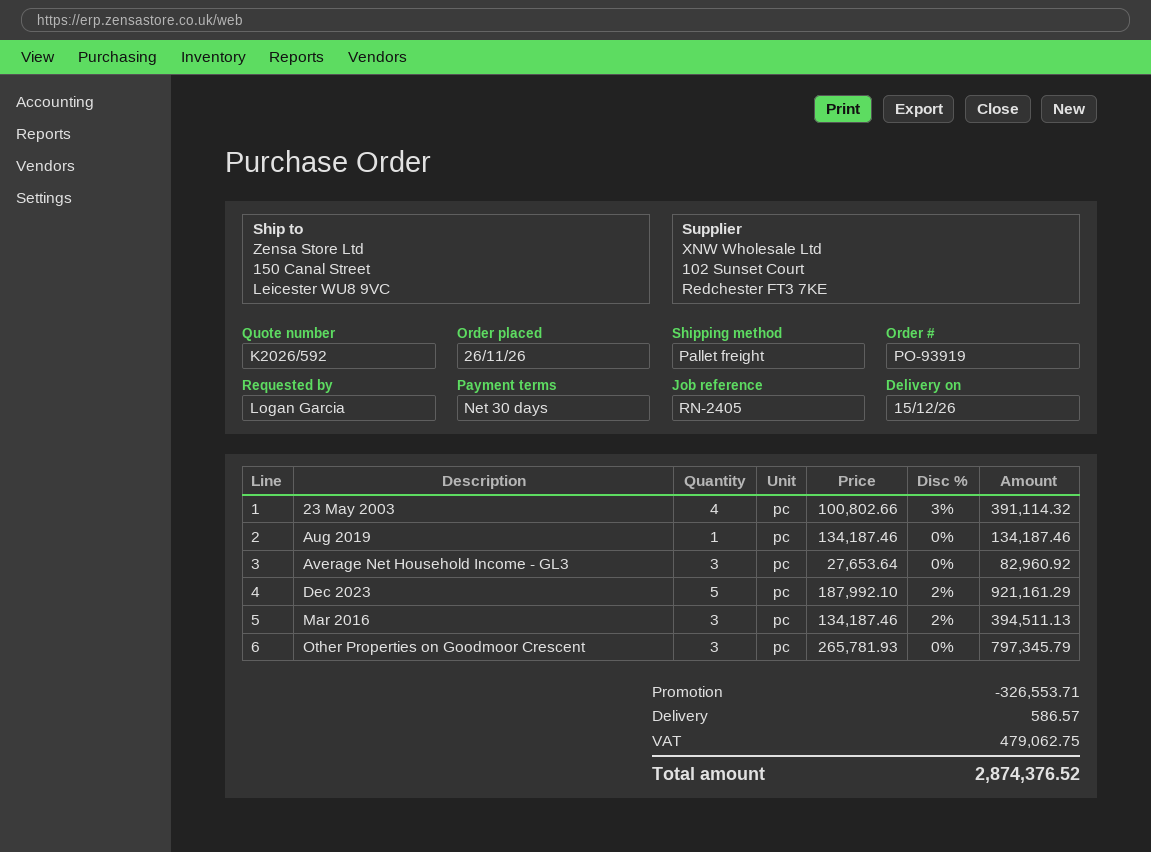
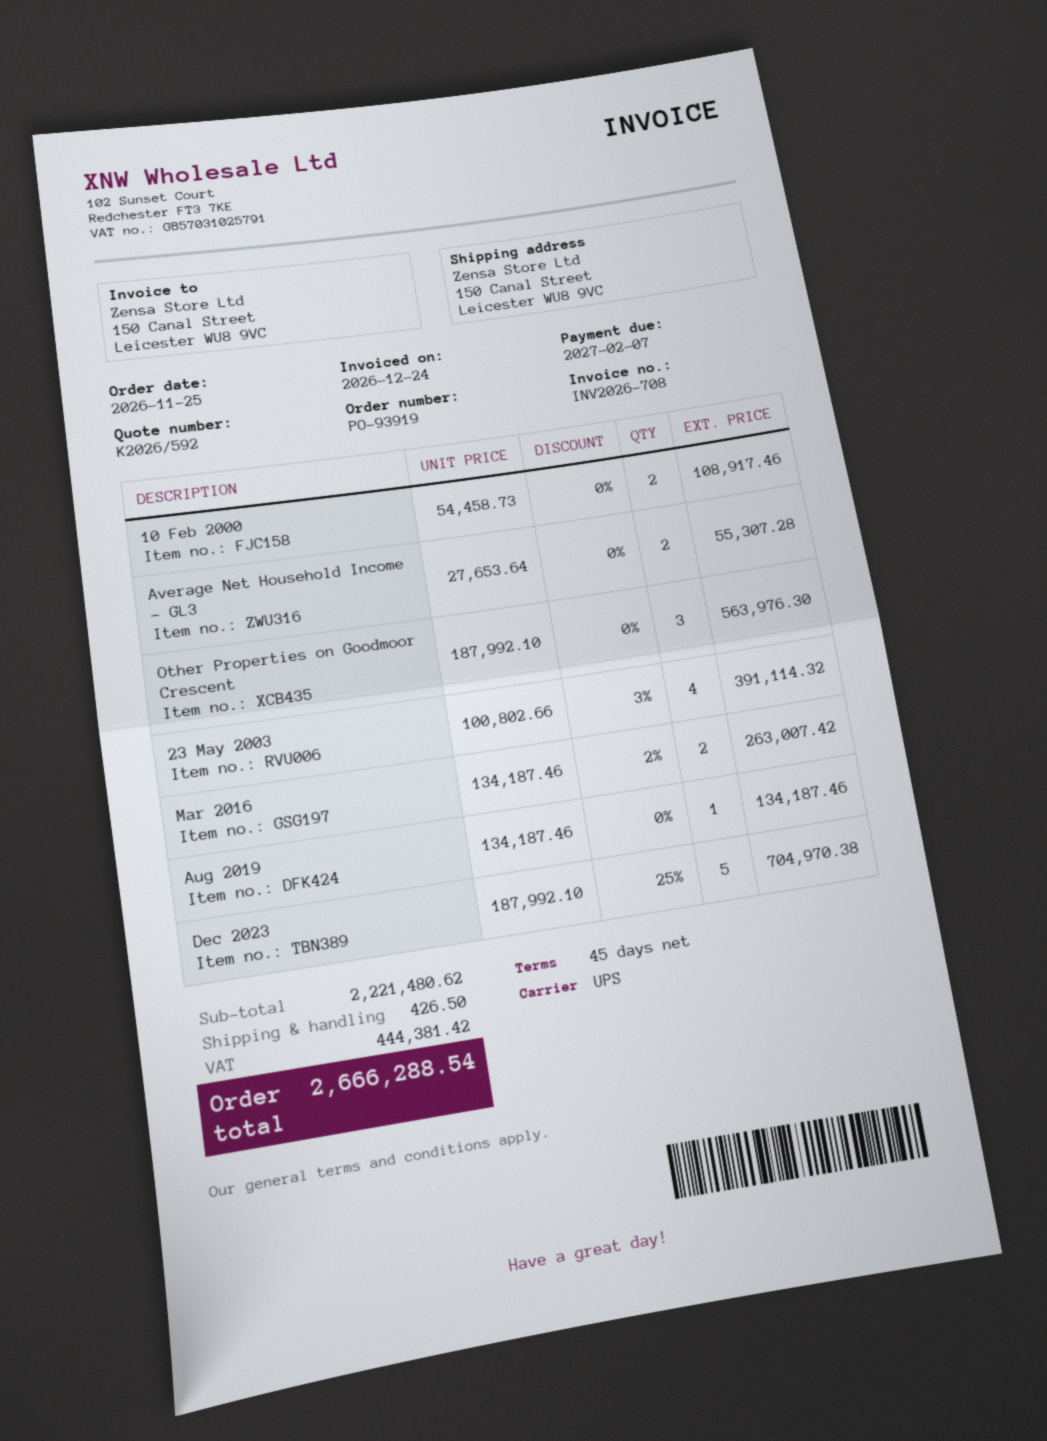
order date: 2026-11-26 -> 2026-11-25
payment terms: 30 days -> 45 days
shipping method: pallet freight -> UPS
Average Net Household Income - GL3: 3 x 27653.64 = 82960.92 -> 2 x 27653.64 = 55307.28
Dec 2023: 5 x 187992.10 - 2% = 921161.29 -> 5 x 187992.10 - 25% = 704970.38
Mar 2016: 3 x 134187.46 - 2% = 394511.13 -> 2 x 134187.46 - 2% = 263007.42
Other Properties on Goodmoor Crescent: 3 x 265781.93 = 797345.79 -> 3 x 187992.10 = 563976.30
10 Feb 2000: none -> 2 x 54458.73 = 108917.46
discount: 326553.71 -> none
shipping: 586.57 -> 426.50
tax: 479062.75 -> 444381.42
total: 2874376.52 -> 2666288.54

